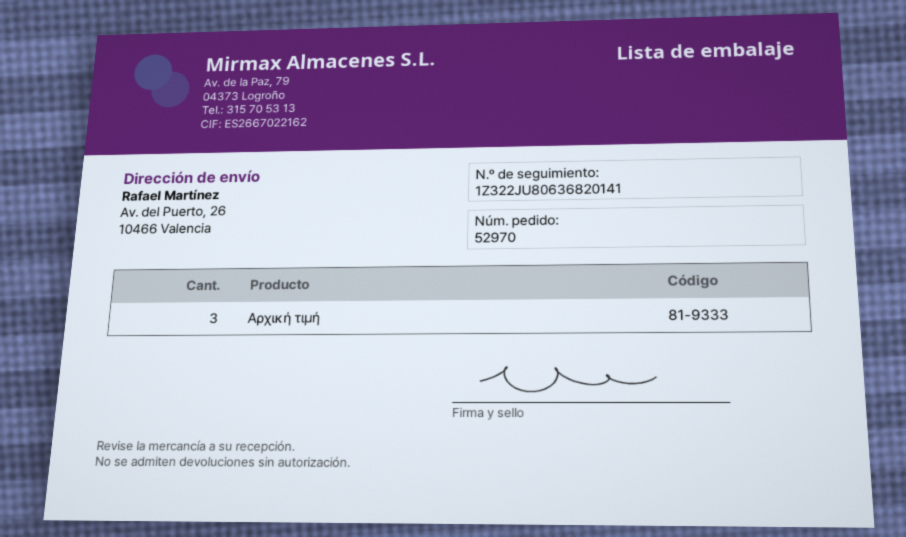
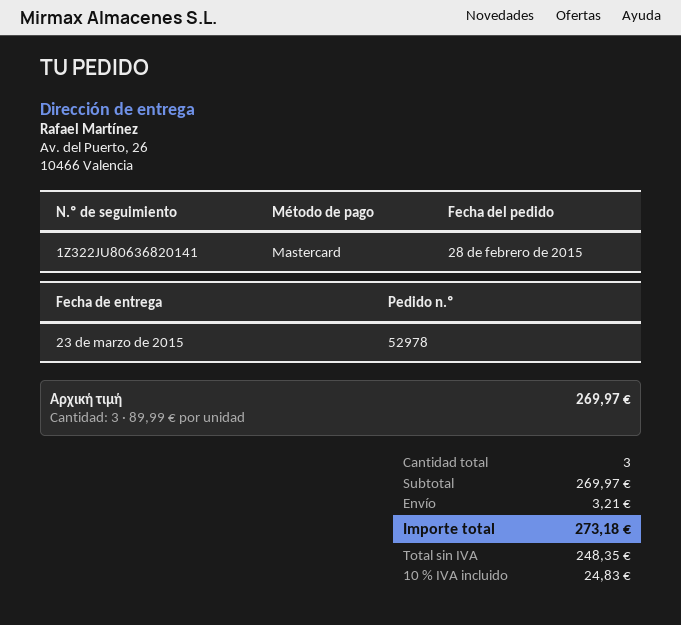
order number: 52970 -> 52978

